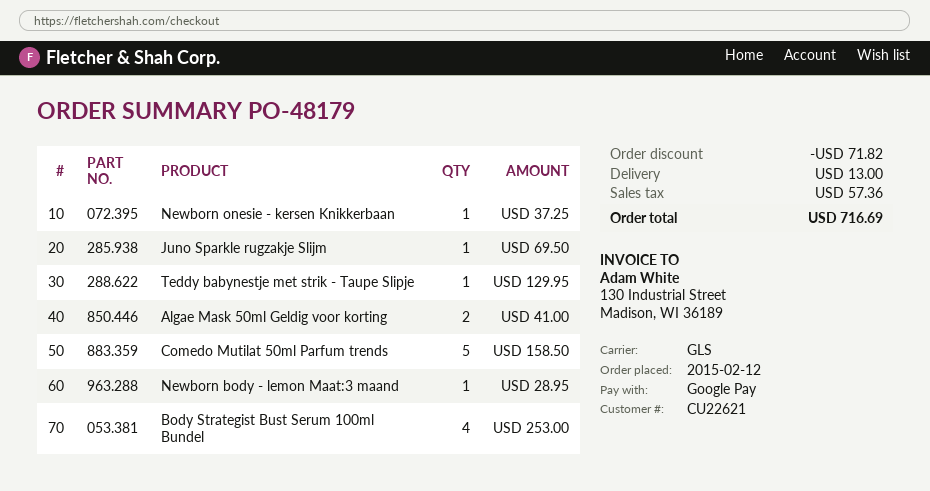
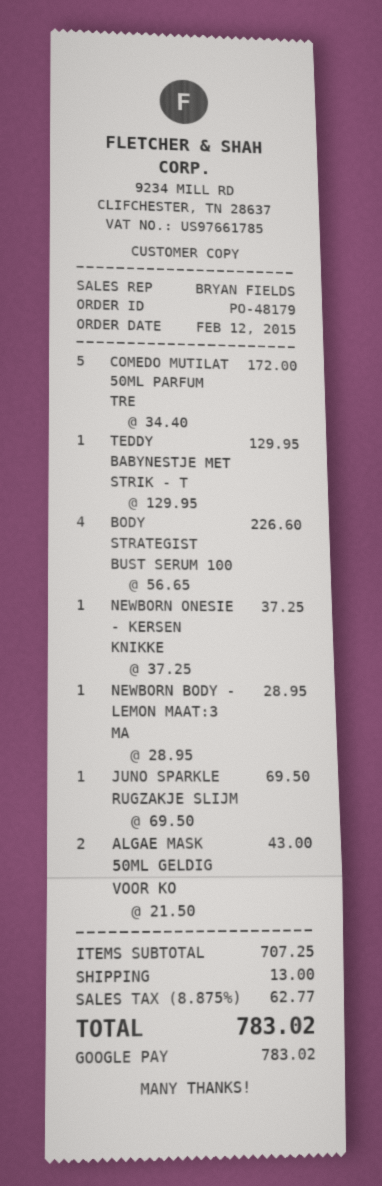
Algae Mask 50ml Geldig voor korting: 2 for 41.00 -> 2 for 43.00
Comedo Mutilat 50ml Parfum trends: 5 for 158.50 -> 5 for 172.00
Body Strategist Bust Serum 100ml Bundel: 4 for 253.00 -> 4 for 226.60
discount: 71.82 -> none
tax: 57.36 -> 62.77
total: 716.69 -> 783.02

